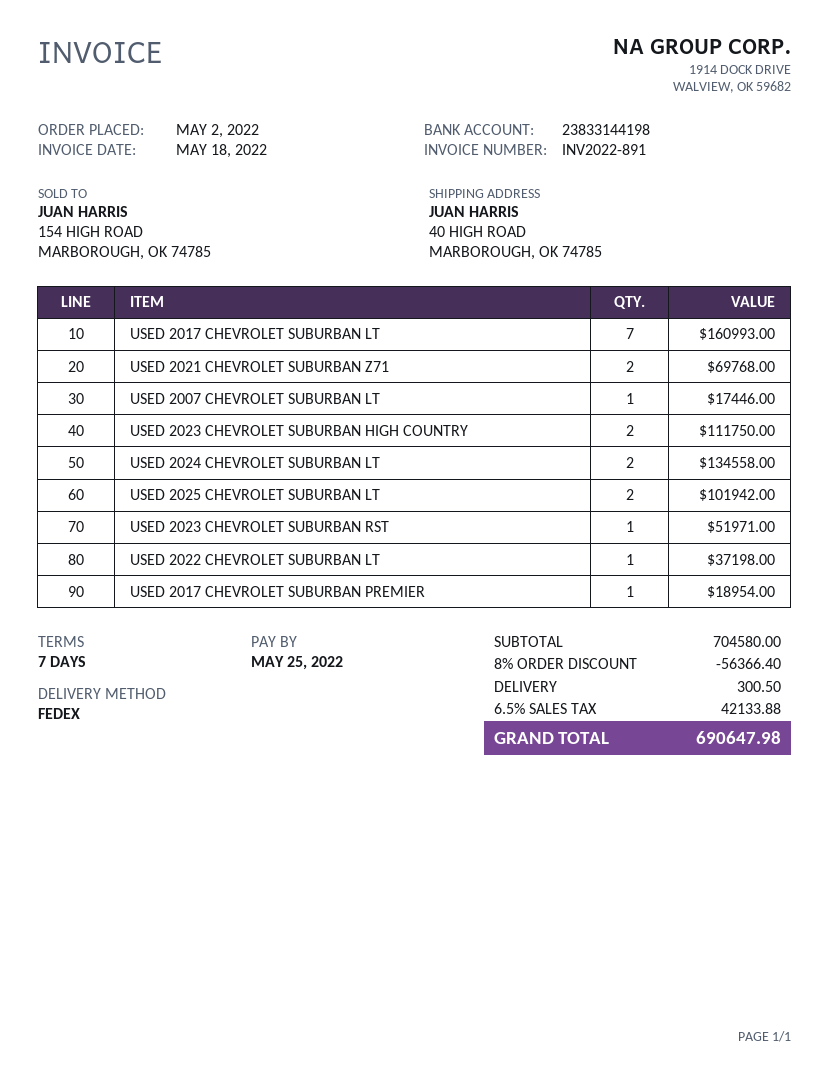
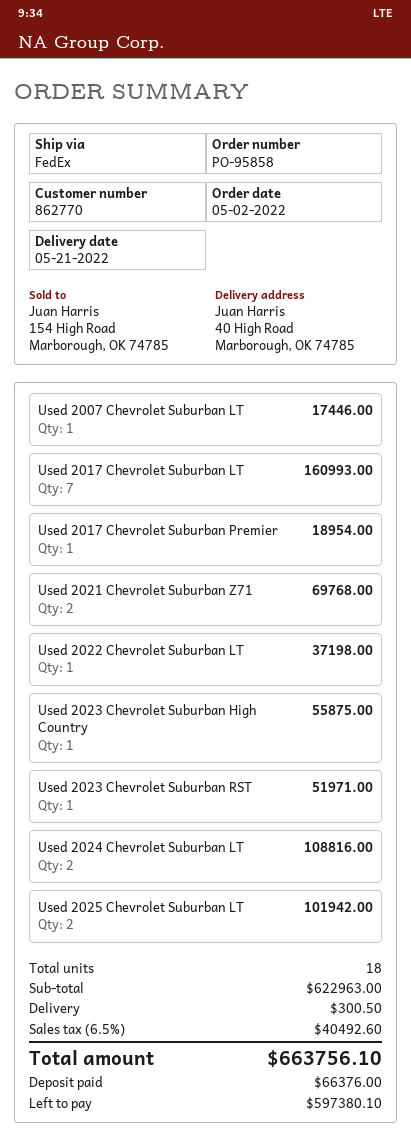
USED 2023 CHEVROLET SUBURBAN HIGH COUNTRY: 2 for 111750.00 -> 1 for 55875.00
USED 2024 CHEVROLET SUBURBAN LT: 2 for 134558.00 -> 2 for 108816.00
subtotal: 704580.00 -> 622963.00
discount: 8% = 56366.40 -> none
tax: 6.5% = 42133.88 -> 6.5% = 40492.60
total: 690647.98 -> 663756.10

